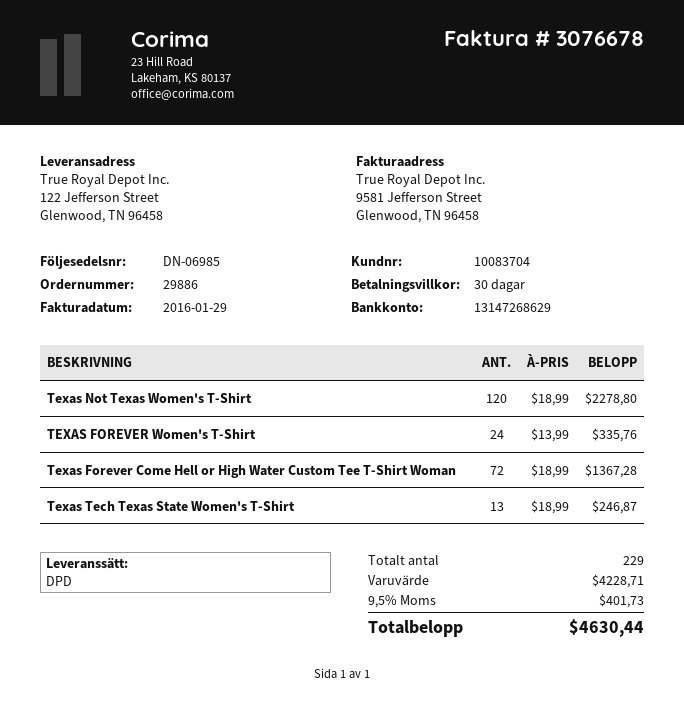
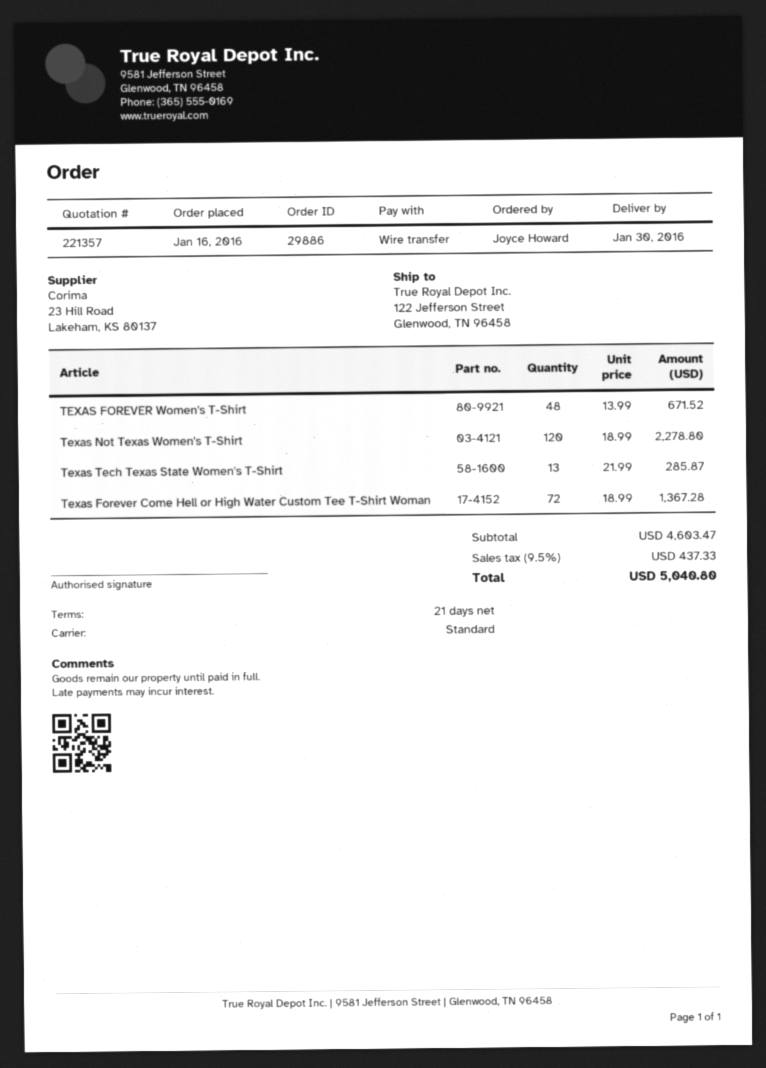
payment terms: 30 days -> 21 days
shipping method: DPD -> standard
TEXAS FOREVER Women's T-Shirt: 24 x 13.99 = 335.76 -> 48 x 13.99 = 671.52
Texas Tech Texas State Women's T-Shirt: 13 x 18.99 = 246.87 -> 13 x 21.99 = 285.87
subtotal: 4228.71 -> 4603.47
tax: 9.5% = 401.73 -> 9.5% = 437.33
total: 4630.44 -> 5040.80

